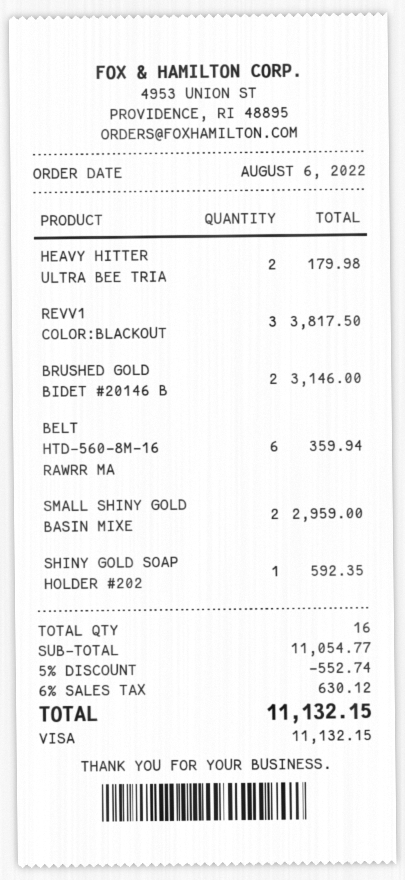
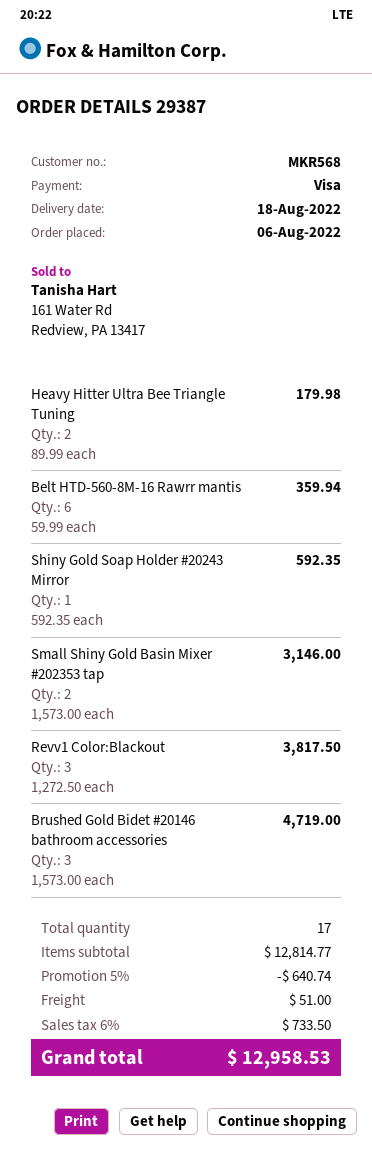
BRUSHED GOLD BIDET #20146 B: 2 for 3146.00 -> 3 for 4719.00
SMALL SHINY GOLD BASIN MIXE: 2 for 2959.00 -> 2 for 3146.00
total quantity: 16 -> 17
subtotal: 11054.77 -> 12814.77
discount: 5% = 552.74 -> 5% = 640.74
shipping: none -> 51.00
tax: 6% = 630.12 -> 6% = 733.50
total: 11132.15 -> 12958.53

